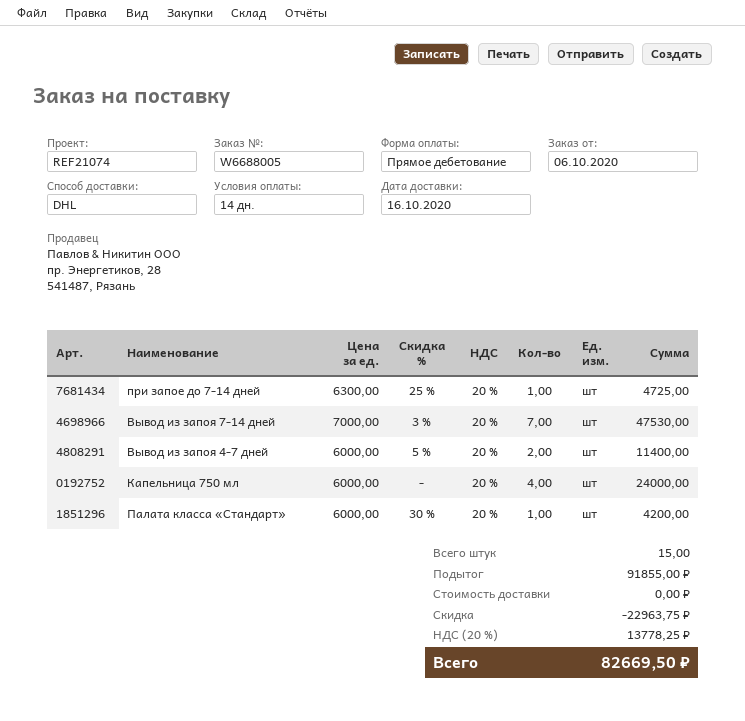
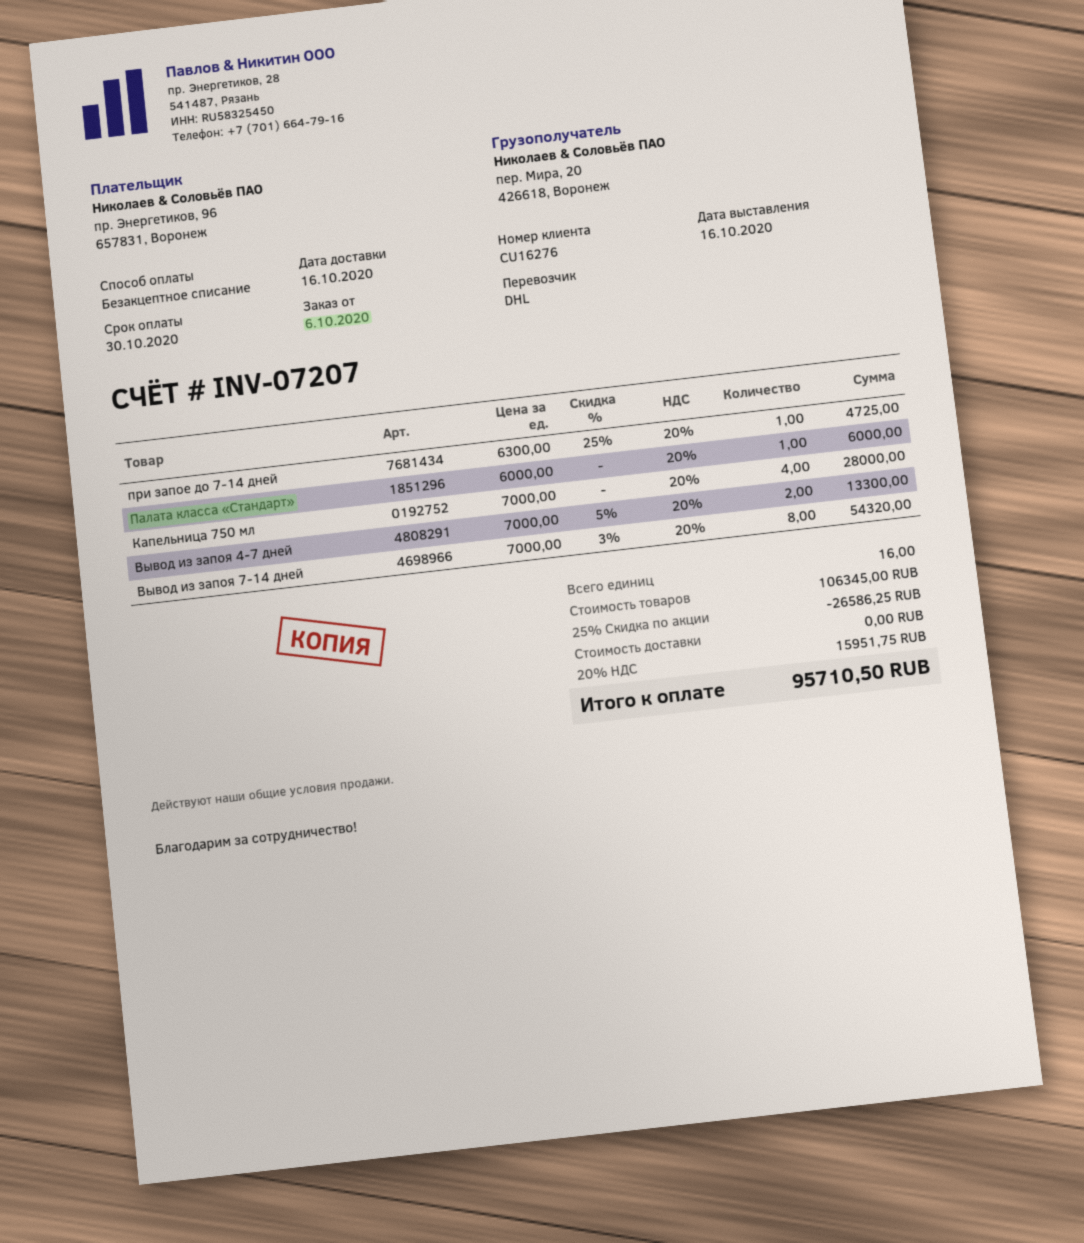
Вывод из запоя 7-14 дней: 7 x 7000.00 - 3% = 47530.00 -> 8 x 7000.00 - 3% = 54320.00
Вывод из запоя 4-7 дней: 2 x 6000.00 - 5% = 11400.00 -> 2 x 7000.00 - 5% = 13300.00
Капельница 750 мл: 4 x 6000.00 = 24000.00 -> 4 x 7000.00 = 28000.00
Палата класса «Стандарт»: 1 x 6000.00 - 30% = 4200.00 -> 1 x 6000.00 = 6000.00
total quantity: 15 -> 16
subtotal: 91855.00 -> 106345.00
discount: 22963.75 -> 26586.25
tax: 20% = 13778.25 -> 20% = 15951.75
total: 82669.50 -> 95710.50

